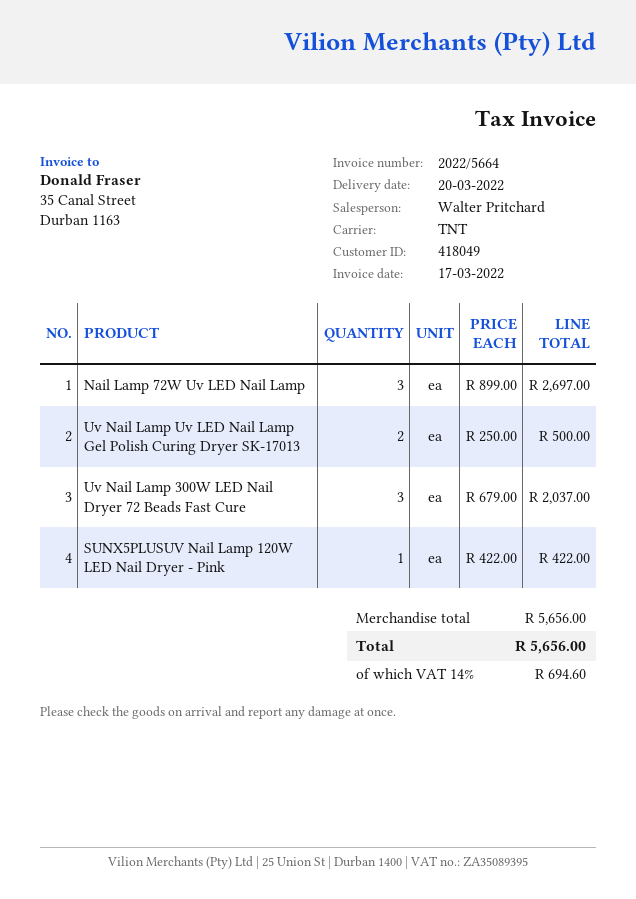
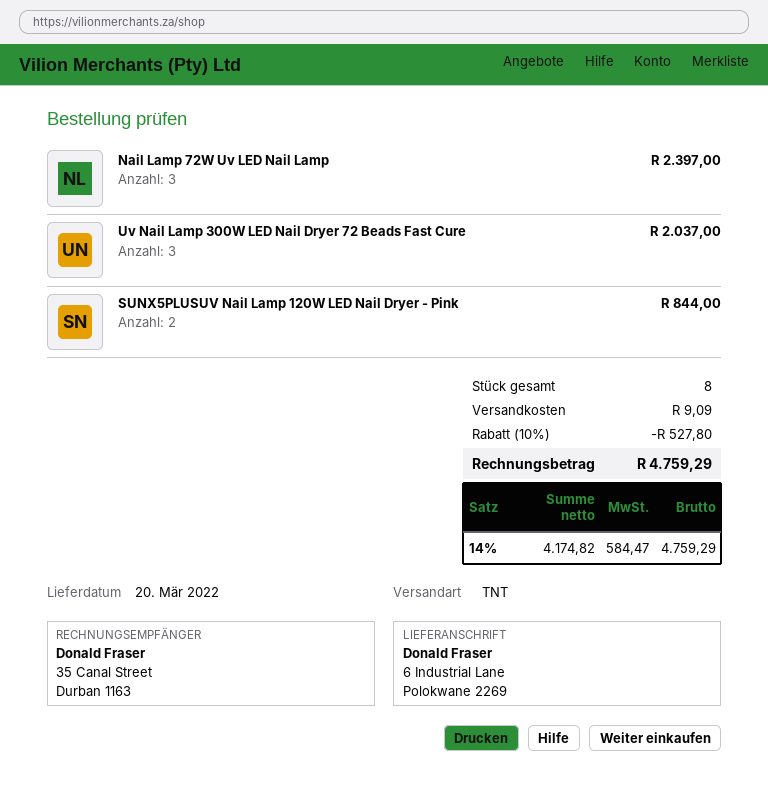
Nail Lamp 72W Uv LED Nail Lamp: 3 for 2697.00 -> 3 for 2397.00
Uv Nail Lamp Uv LED Nail Lamp Gel Polish Curing Dryer SK-17013: 2 for 500.00 -> none
SUNX5PLUSUV Nail Lamp 120W LED Nail Dryer - Pink: 1 for 422.00 -> 2 for 844.00
discount: none -> 10% = 527.80
shipping: none -> 9.09
tax: 14% = 694.60 -> 14% = 584.47
total: 5656.00 -> 4759.29

